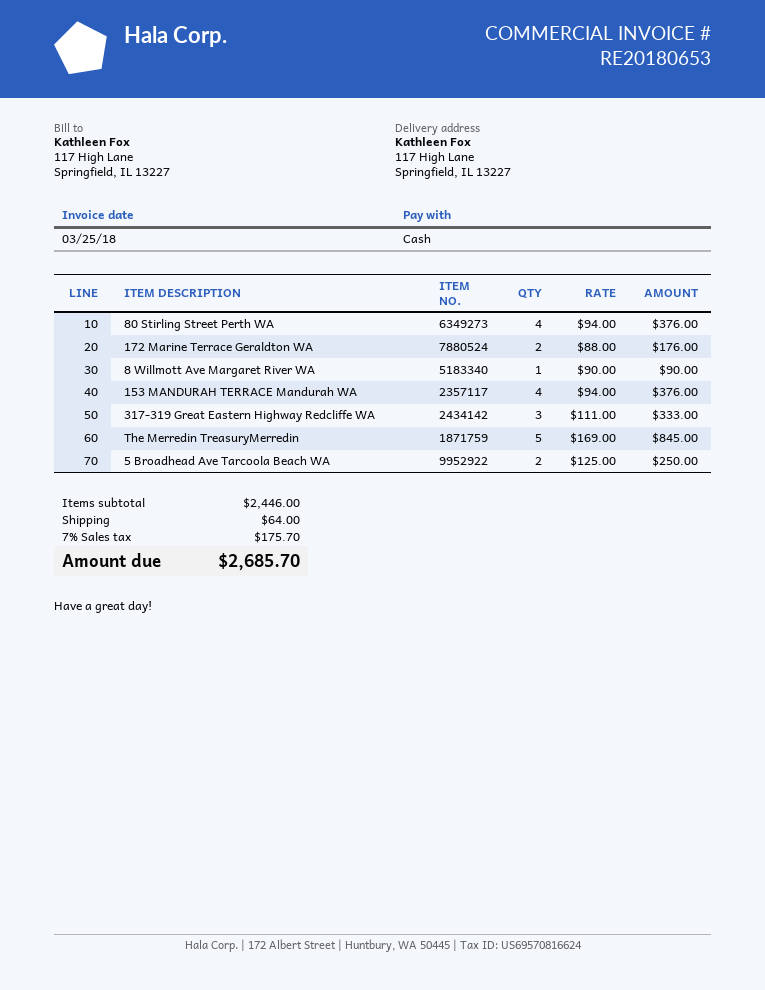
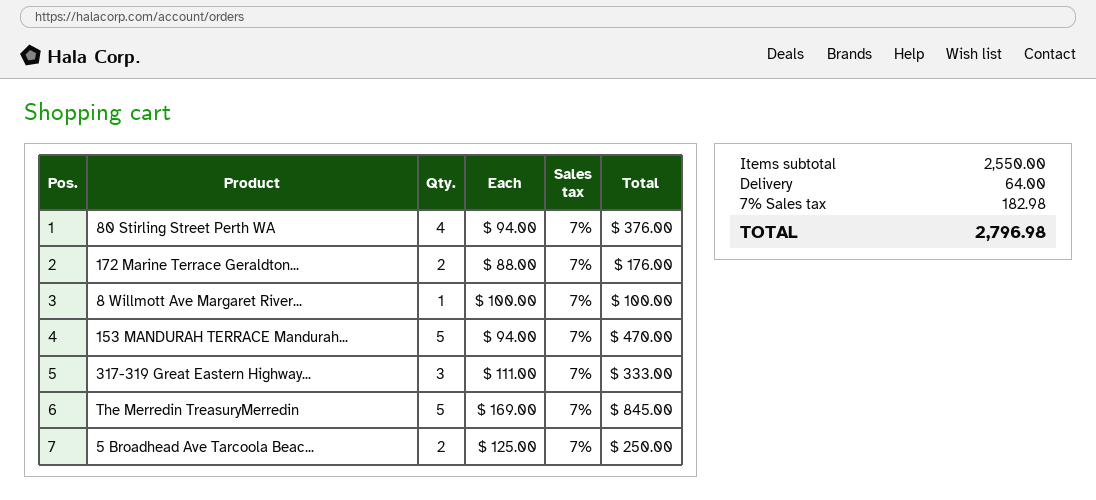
8 Willmott Ave Margaret River WA: 1 x 90.00 = 90.00 -> 1 x 100.00 = 100.00
153 MANDURAH TERRACE Mandurah WA: 4 x 94.00 = 376.00 -> 5 x 94.00 = 470.00
subtotal: 2446.00 -> 2550.00
tax: 7% = 175.70 -> 7% = 182.98
total: 2685.70 -> 2796.98

